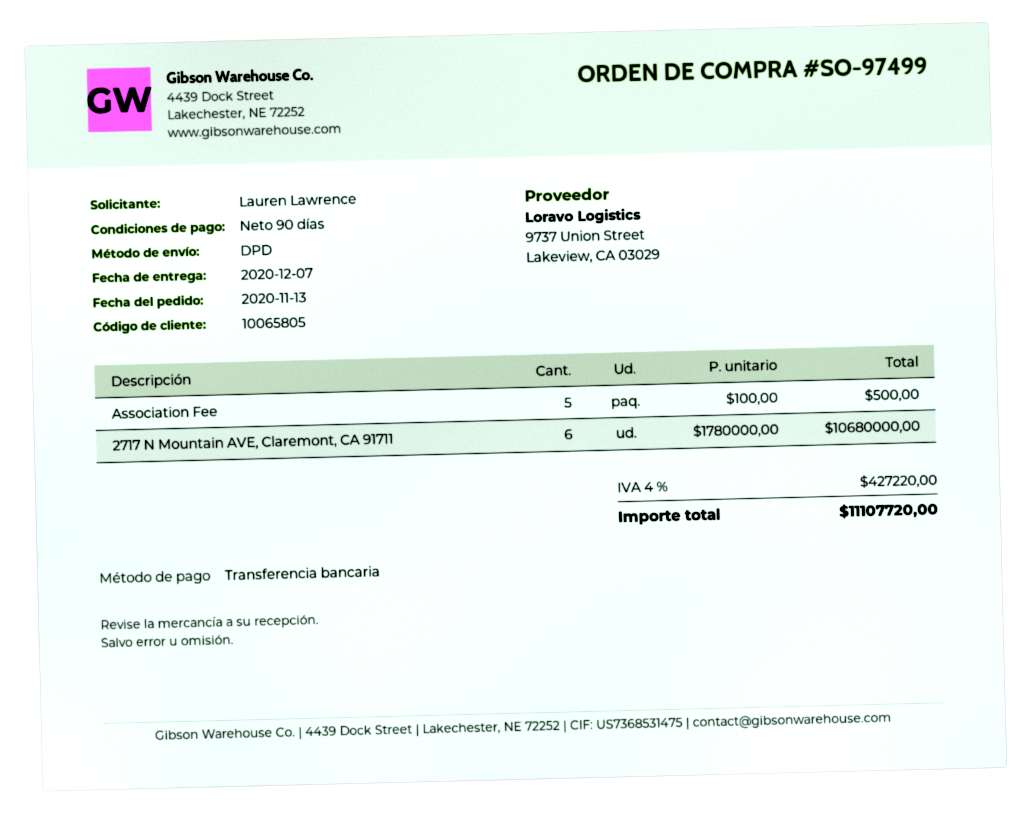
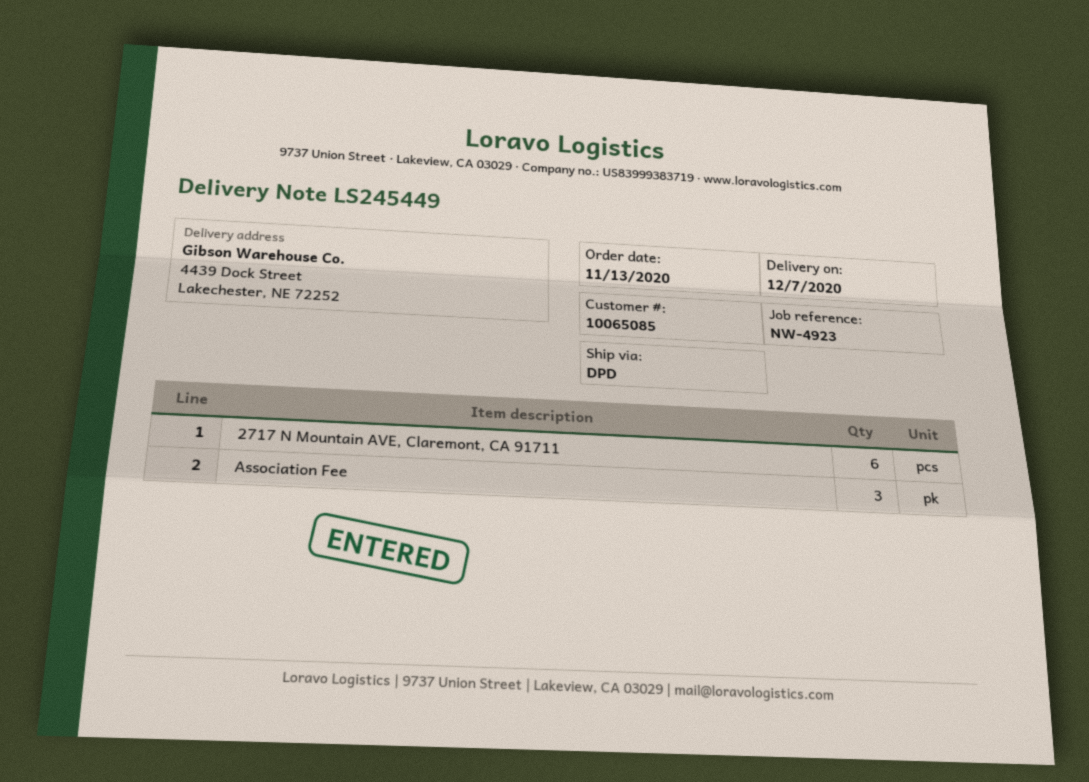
customer number: 10065805 -> 10065085
Association Fee: 5 -> 3

